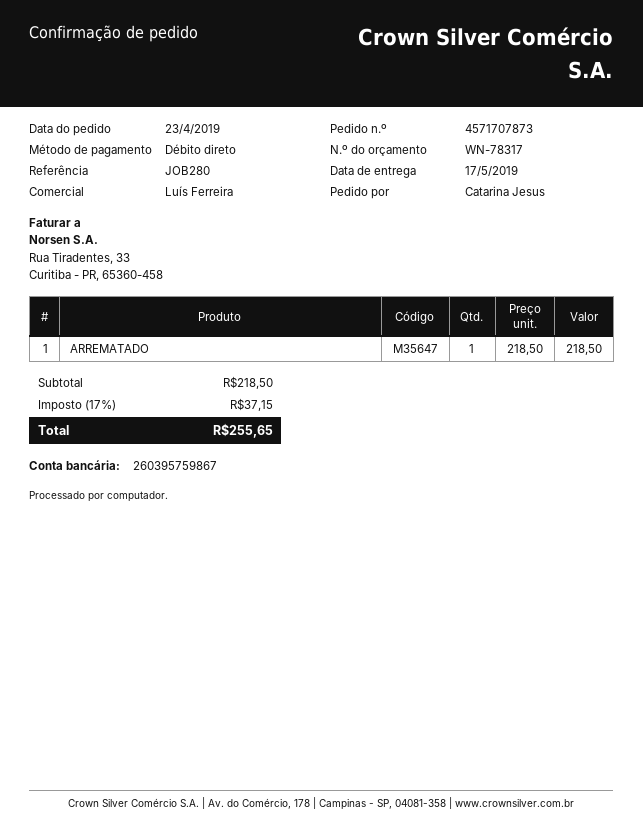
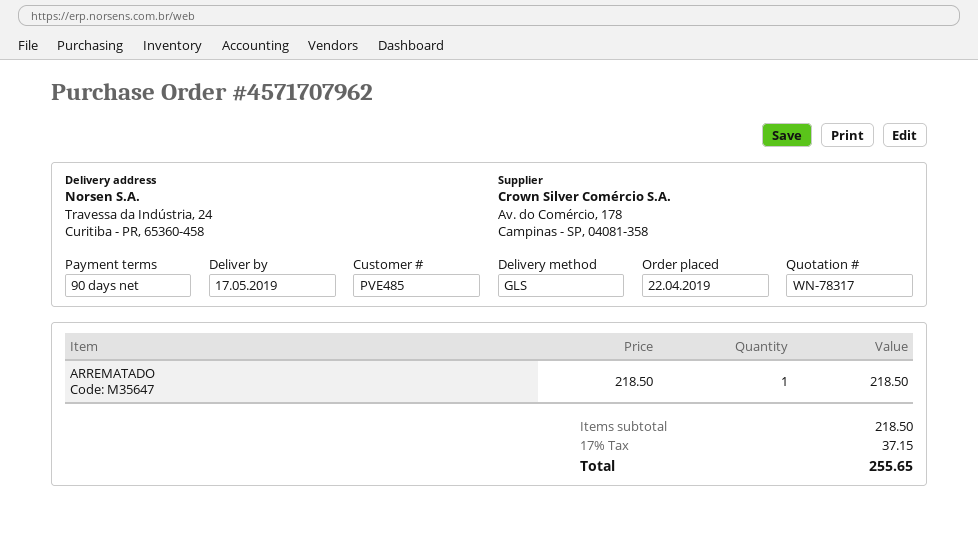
order number: 4571707873 -> 4571707962
order date: 2019-04-23 -> 2019-04-22

